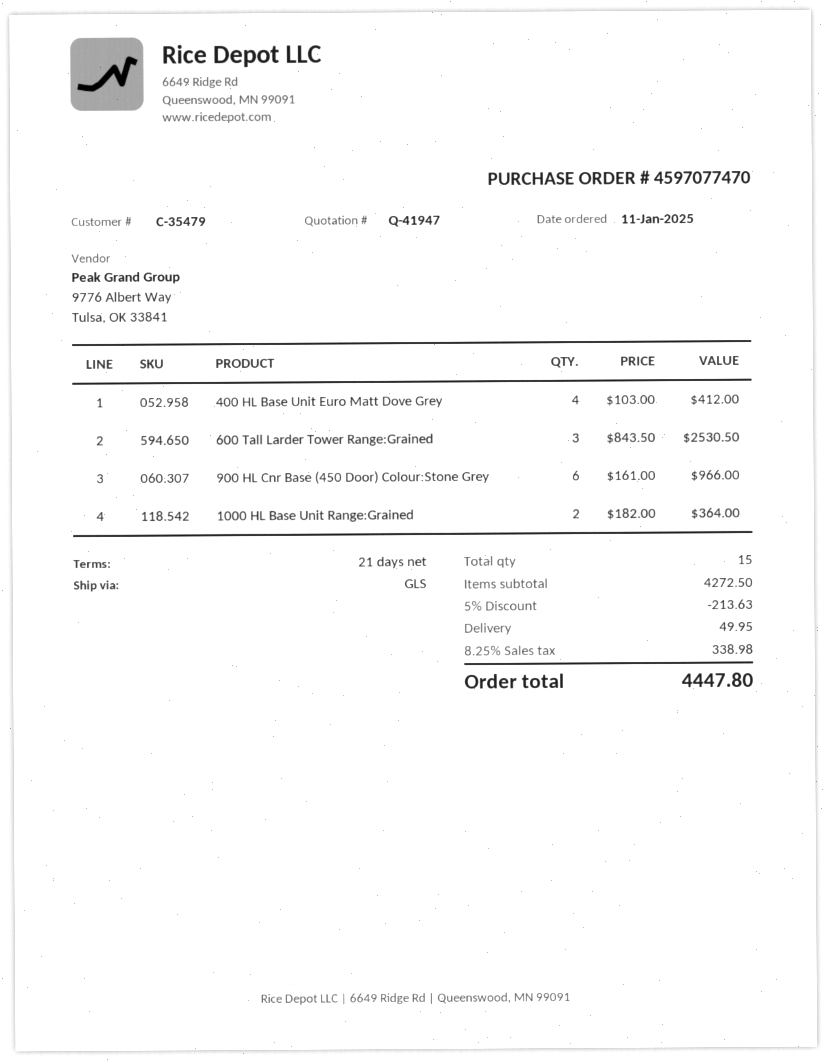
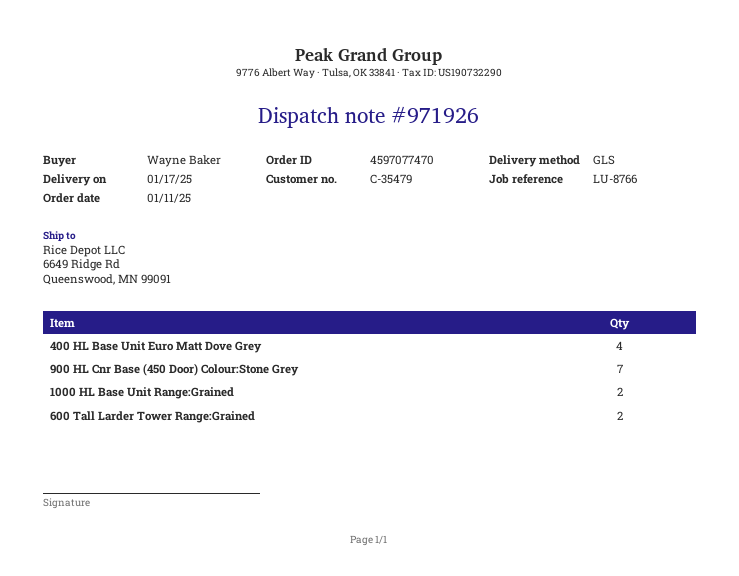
600 Tall Larder Tower Range:Grained: 3 -> 2
900 HL Cnr Base (450 Door) Colour:Stone Grey: 6 -> 7

